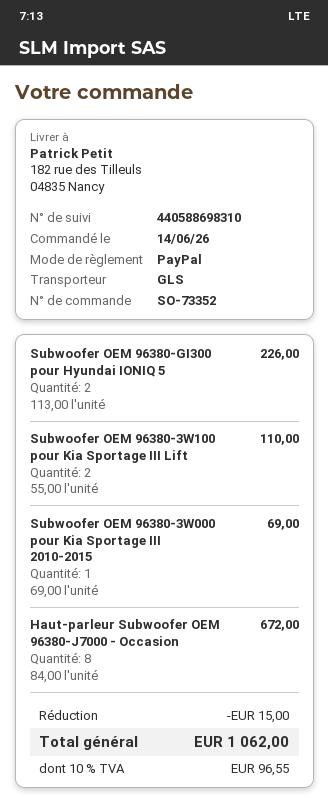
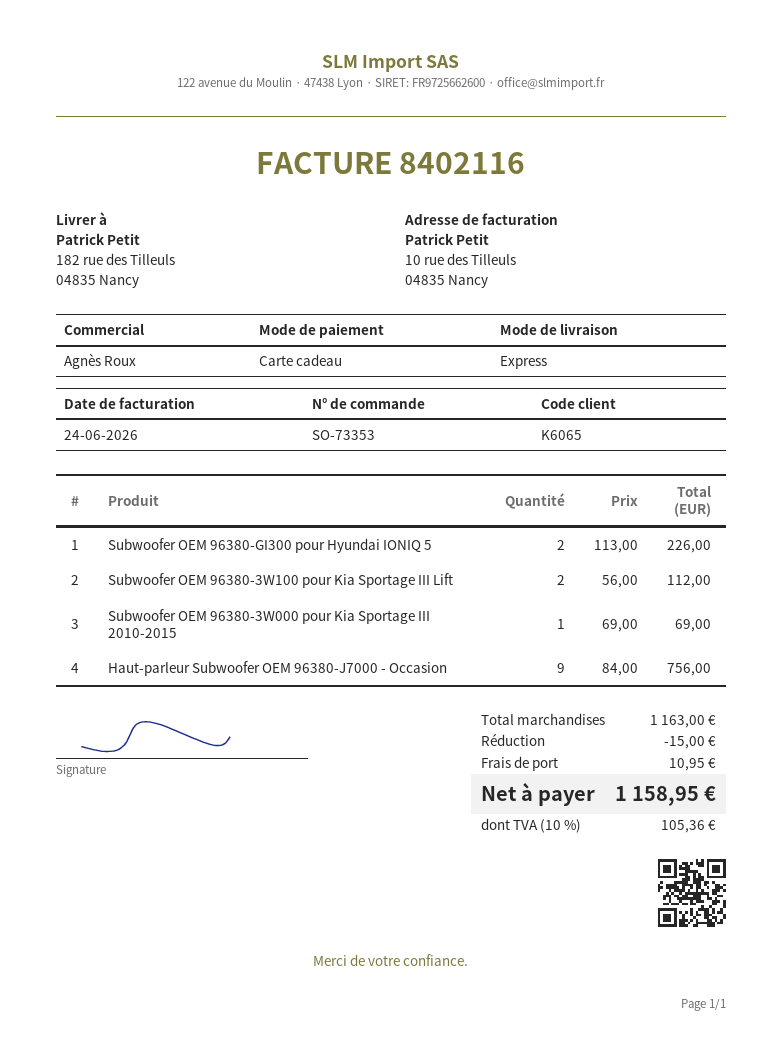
order number: SO-73352 -> SO-73353
payment method: PayPal -> gift card
shipping method: GLS -> express
Subwoofer OEM 96380-3W100 pour Kia Sportage III Lift: 2 x 55.00 = 110.00 -> 2 x 56.00 = 112.00
Haut-parleur Subwoofer OEM 96380-J7000 - Occasion: 8 x 84.00 = 672.00 -> 9 x 84.00 = 756.00
shipping: none -> 10.95
tax: 10% = 96.55 -> 10% = 105.36
total: 1062.00 -> 1158.95

